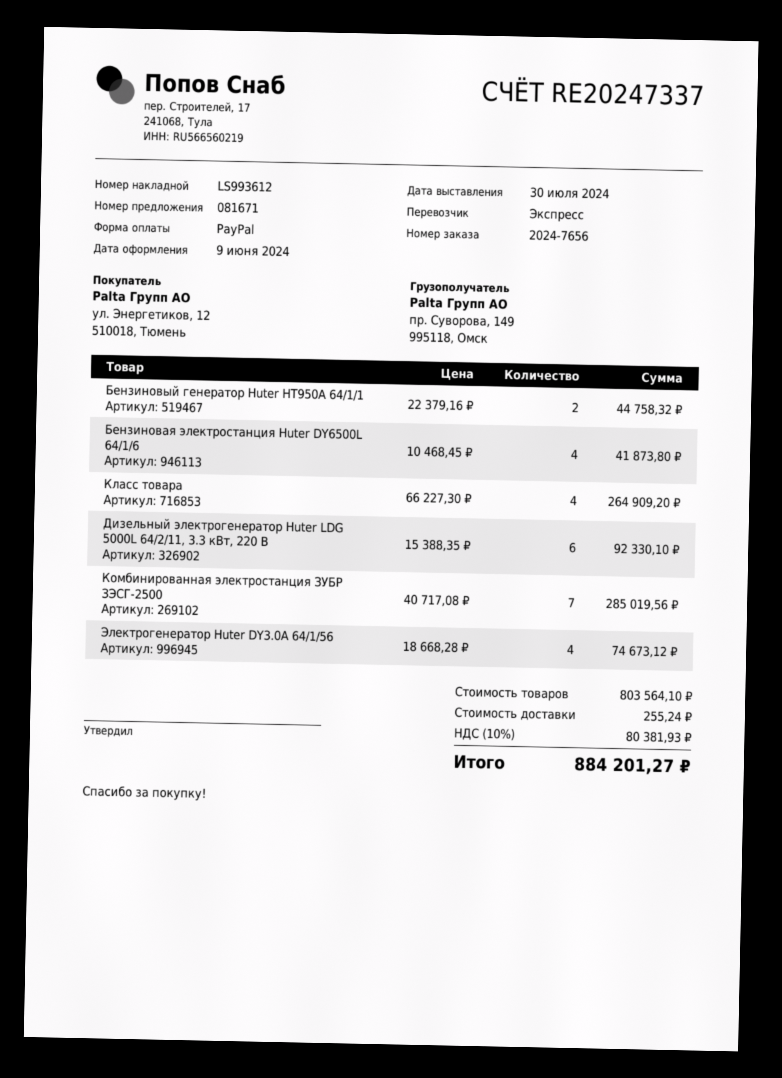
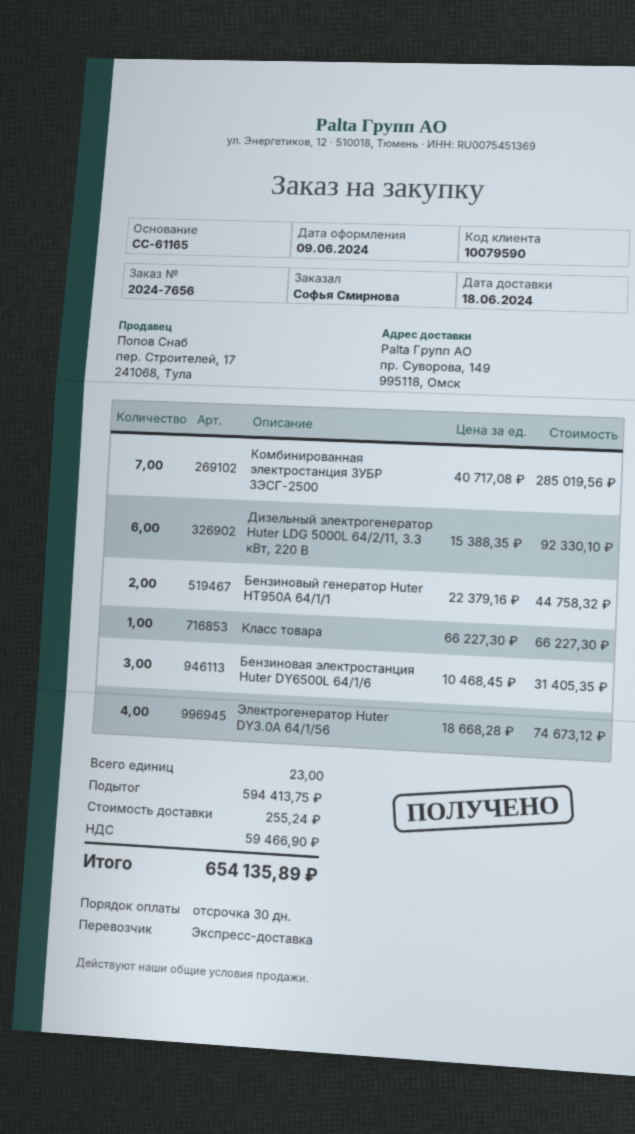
Бензиновая электростанция Huter DY6500L 64/1/6: 4 x 10468.45 = 41873.80 -> 3 x 10468.45 = 31405.35
Класс товара: 4 x 66227.30 = 264909.20 -> 1 x 66227.30 = 66227.30
subtotal: 803564.10 -> 594413.75
tax: 80381.93 -> 59466.90
total: 884201.27 -> 654135.89

